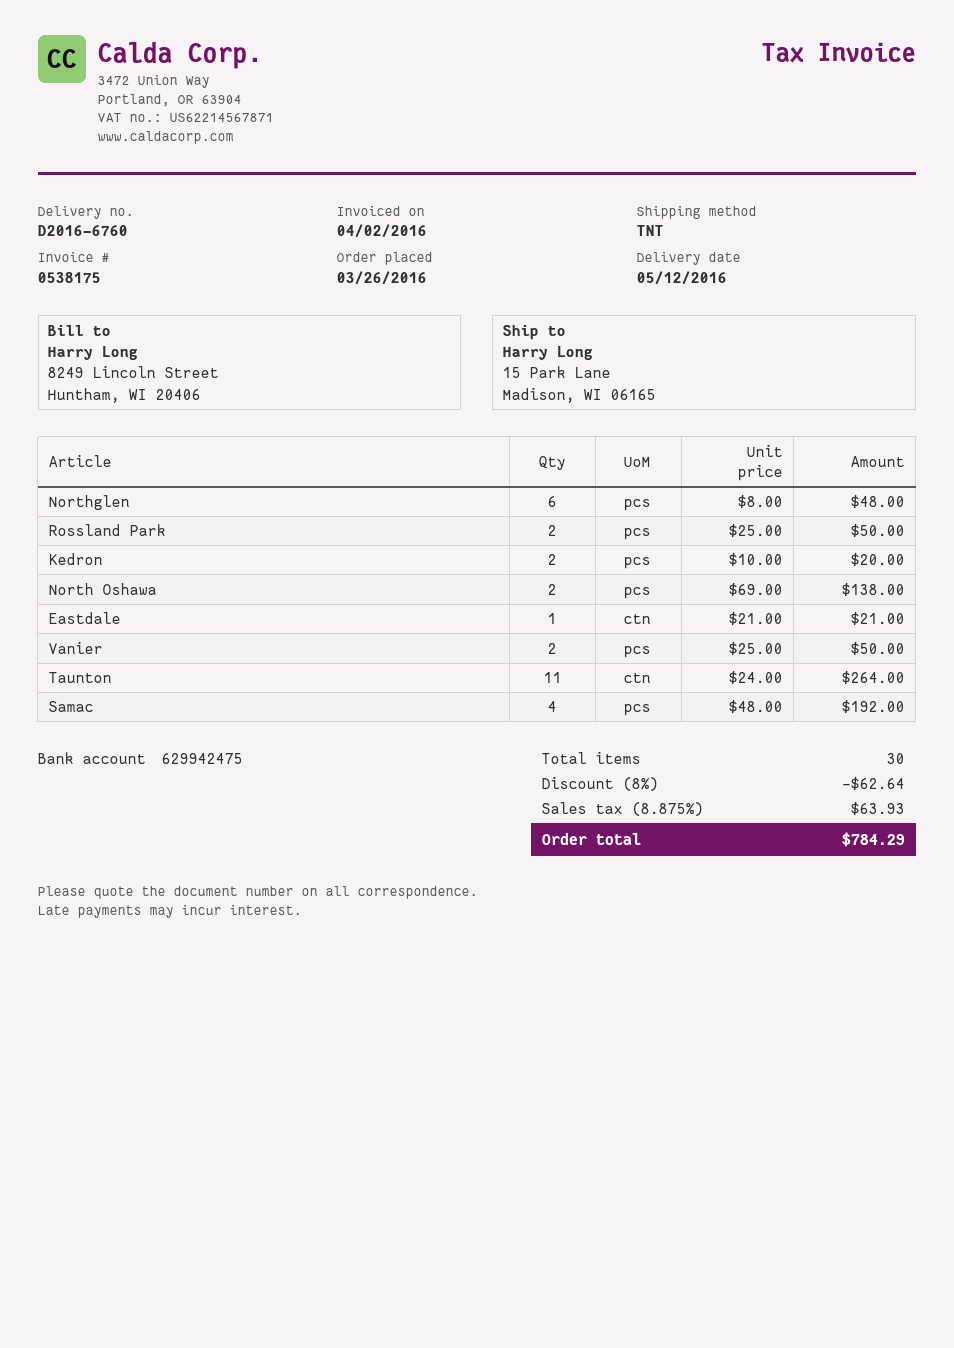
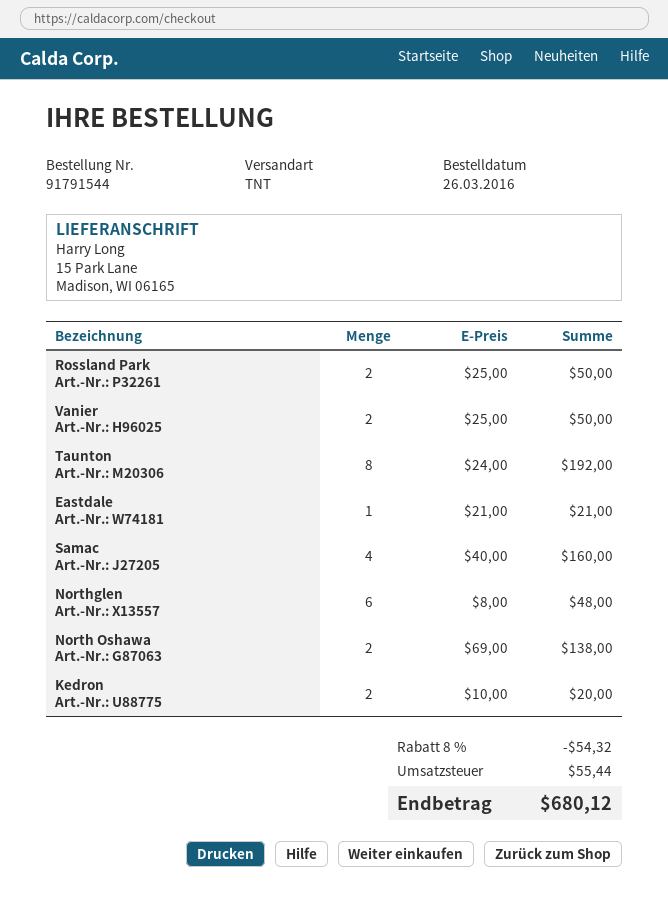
Taunton: 11 x 24.00 = 264.00 -> 8 x 24.00 = 192.00
Samac: 4 x 48.00 = 192.00 -> 4 x 40.00 = 160.00
discount: 8% = 62.64 -> 8% = 54.32
tax: 63.93 -> 55.44
total: 784.29 -> 680.12

